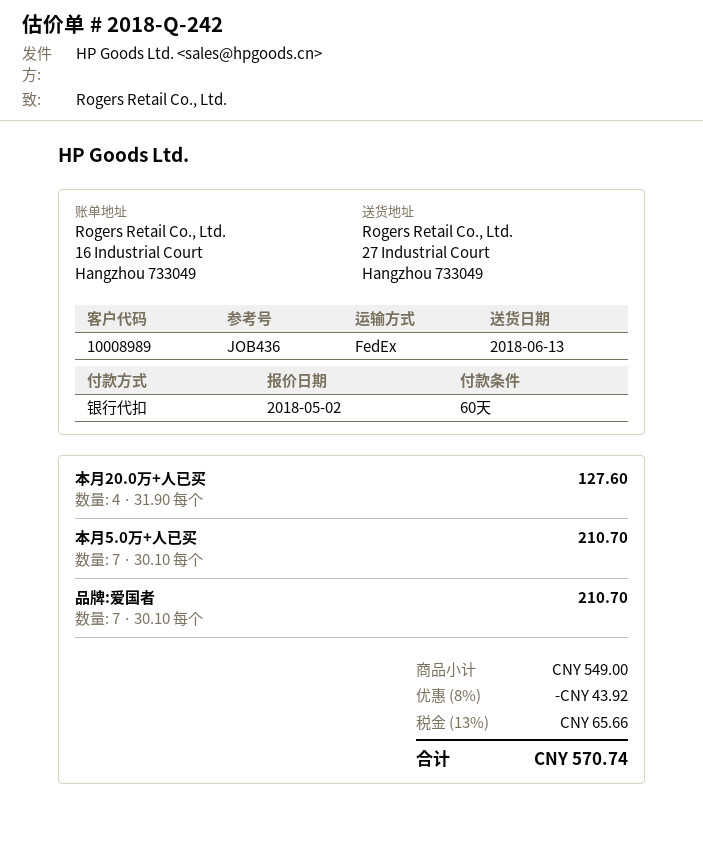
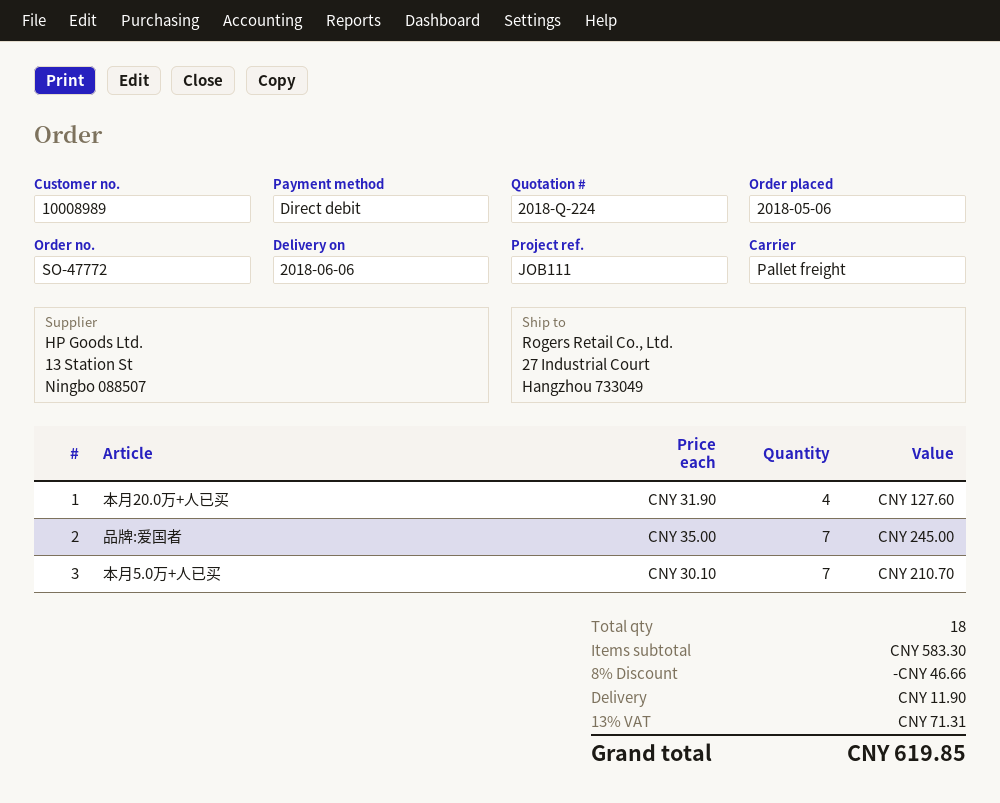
quote number: 2018-Q-242 -> 2018-Q-224
delivery date: 2018-06-13 -> 2018-06-06
reference: JOB436 -> JOB111
shipping method: FedEx -> pallet freight
品牌:爱国者: 7 x 30.10 = 210.70 -> 7 x 35.00 = 245.00
subtotal: 549.00 -> 583.30
discount: 8% = 43.92 -> 8% = 46.66
shipping: none -> 11.90
tax: 13% = 65.66 -> 13% = 71.31
total: 570.74 -> 619.85

